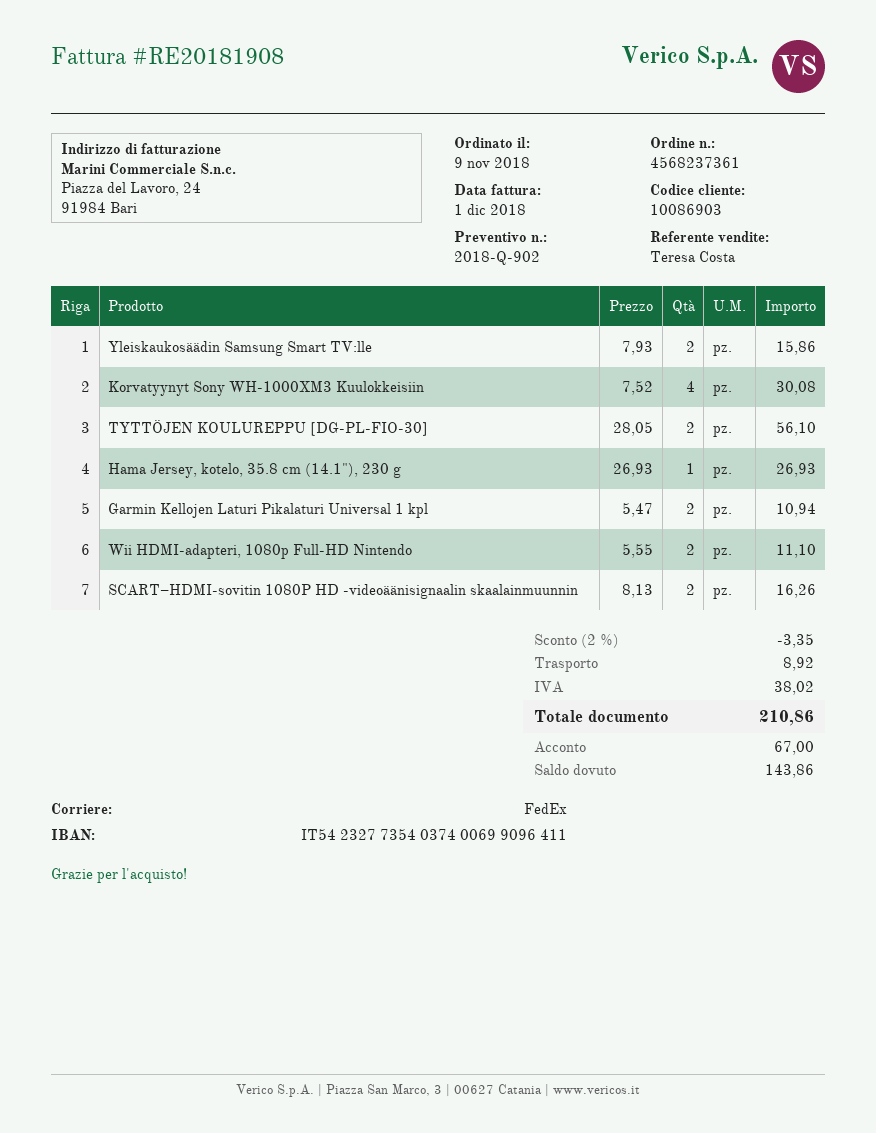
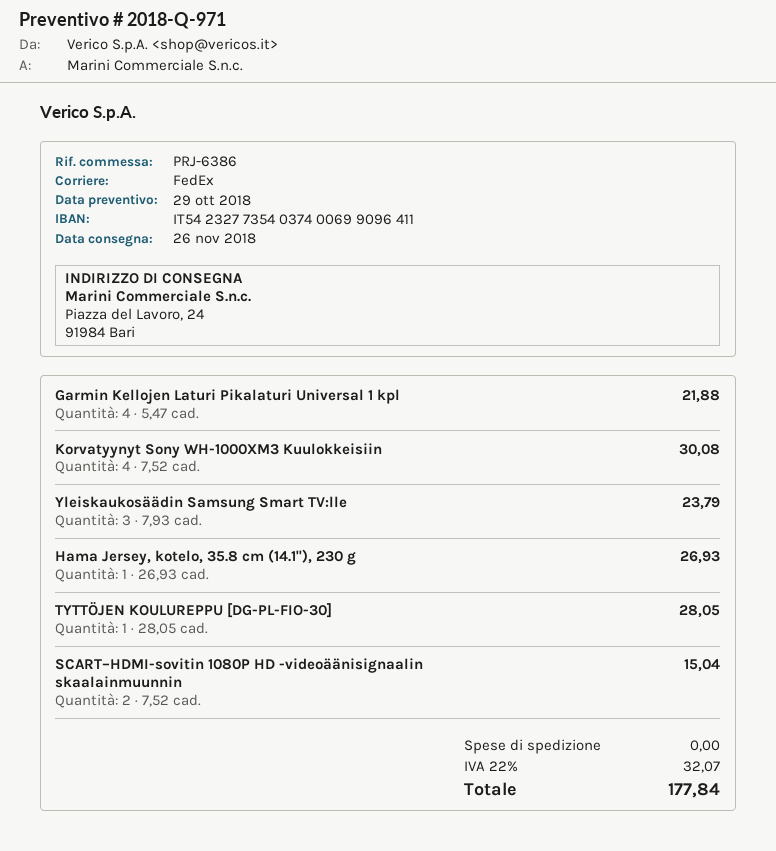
quote number: 2018-Q-902 -> 2018-Q-971
Yleiskaukosäädin Samsung Smart TV:lle: 2 x 7.93 = 15.86 -> 3 x 7.93 = 23.79
TYTTÖJEN KOULUREPPU [DG-PL-FIO-30]: 2 x 28.05 = 56.10 -> 1 x 28.05 = 28.05
Garmin Kellojen Laturi Pikalaturi Universal 1 kpl: 2 x 5.47 = 10.94 -> 4 x 5.47 = 21.88
Wii HDMI-adapteri, 1080p Full-HD Nintendo: 2 x 5.55 = 11.10 -> none
SCART–HDMI-sovitin 1080P HD -videoäänisignaalin skaalainmuunnin: 2 x 8.13 = 16.26 -> 2 x 7.52 = 15.04
discount: 2% = 3.35 -> none
shipping: 8.92 -> 0.00
tax: 38.02 -> 32.07
total: 210.86 -> 177.84

